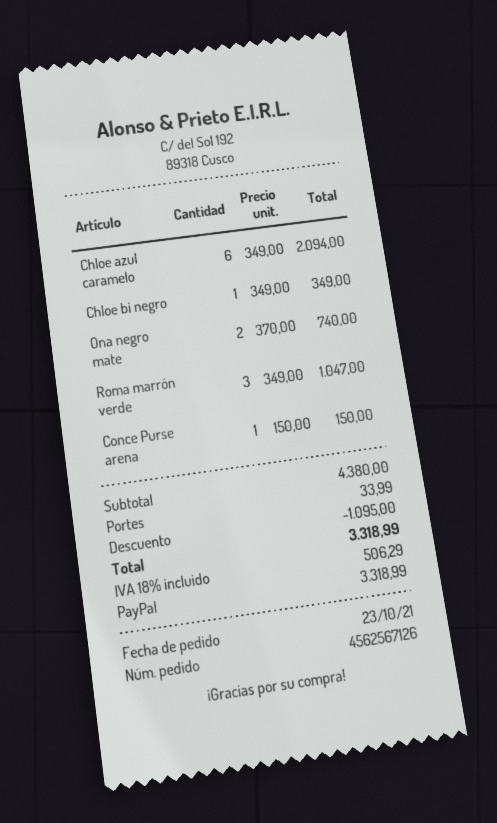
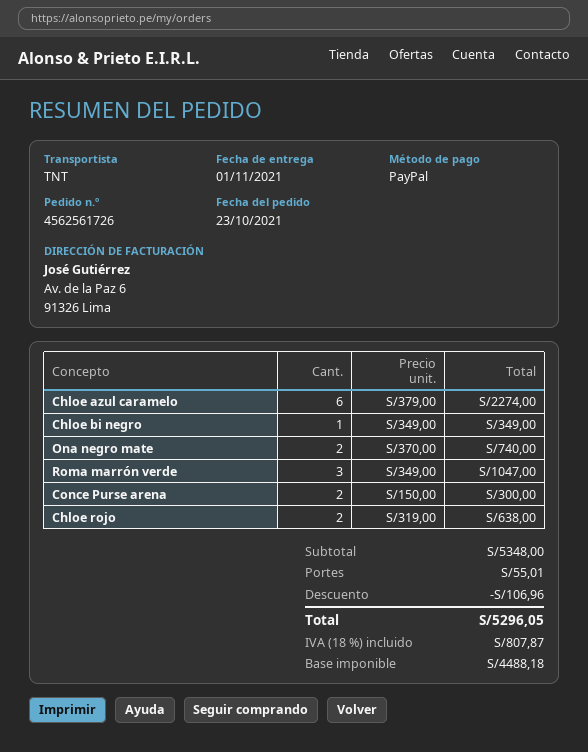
order number: 4562567126 -> 4562561726
Chloe azul caramelo: 6 x 349.00 = 2094.00 -> 6 x 379.00 = 2274.00
Conce Purse arena: 1 x 150.00 = 150.00 -> 2 x 150.00 = 300.00
Chloe rojo: none -> 2 x 319.00 = 638.00
subtotal: 4380.00 -> 5348.00
discount: 1095.00 -> 106.96
shipping: 33.99 -> 55.01
tax: 18% = 506.29 -> 18% = 807.87
total: 3318.99 -> 5296.05

